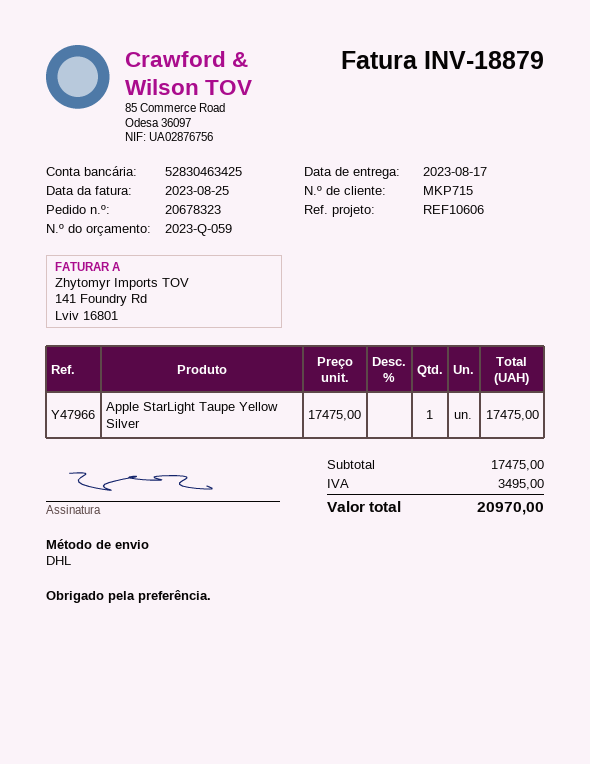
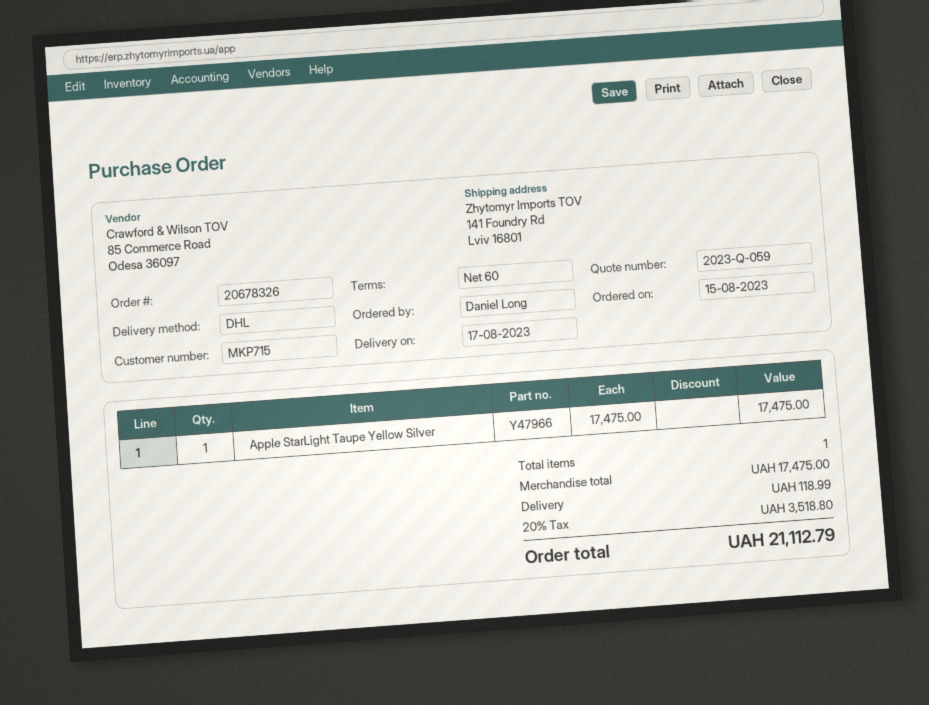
order number: 20678323 -> 20678326
shipping: none -> 118.99
tax: 3495.00 -> 3518.80
total: 20970.00 -> 21112.79

